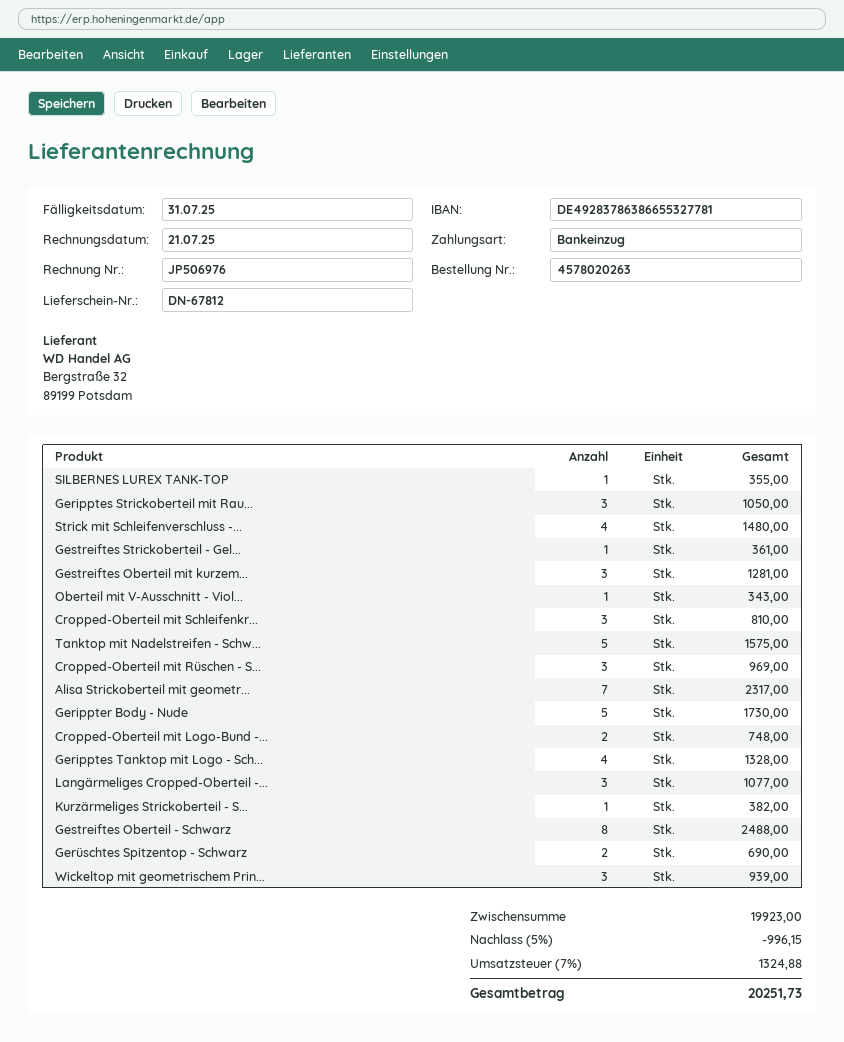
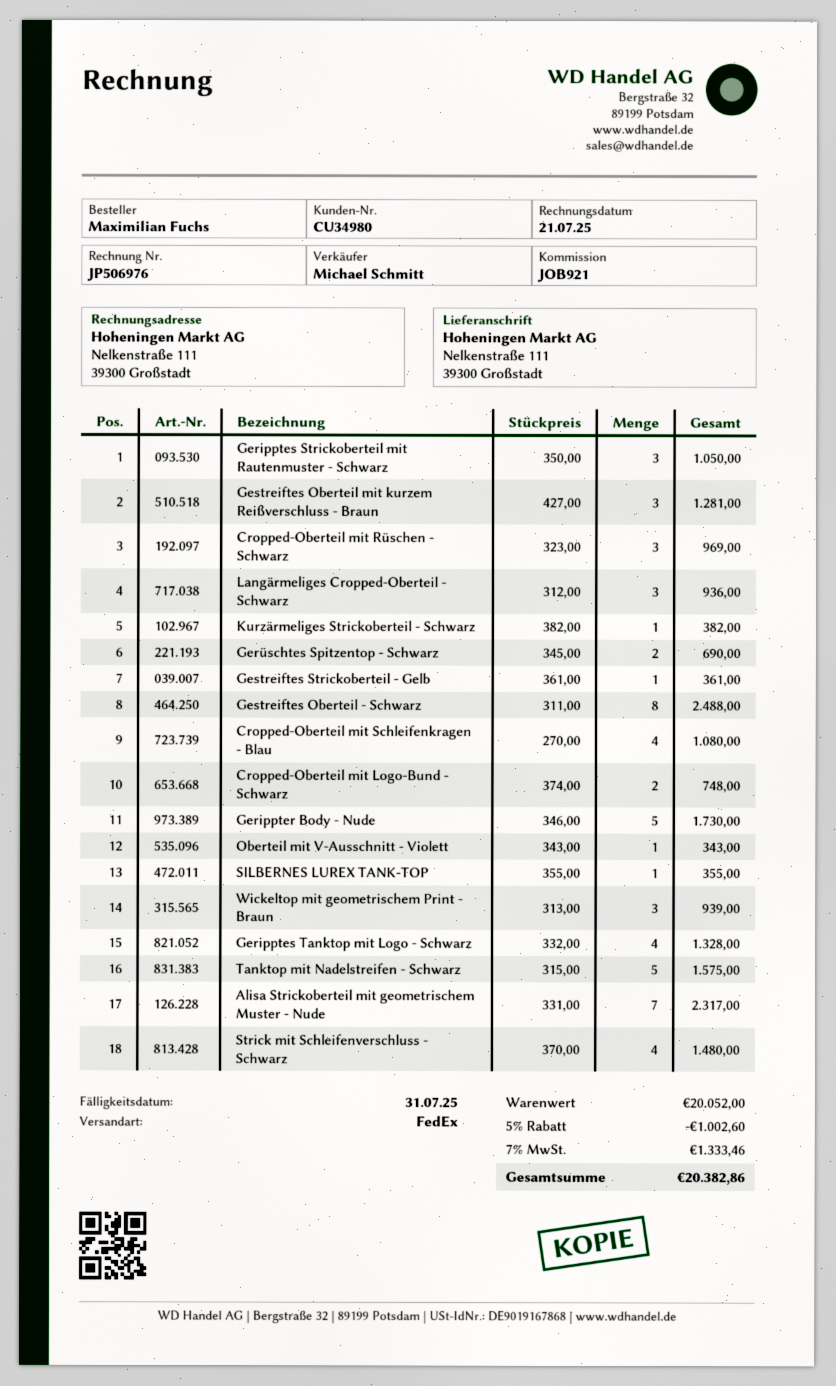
Cropped-Oberteil mit Schleifenkr...: 3 for 810.00 -> 4 for 1080.00
Langärmeliges Cropped-Oberteil -...: 3 for 1077.00 -> 3 for 936.00
subtotal: 19923.00 -> 20052.00
discount: 5% = 996.15 -> 5% = 1002.60
tax: 7% = 1324.88 -> 7% = 1333.46
total: 20251.73 -> 20382.86

